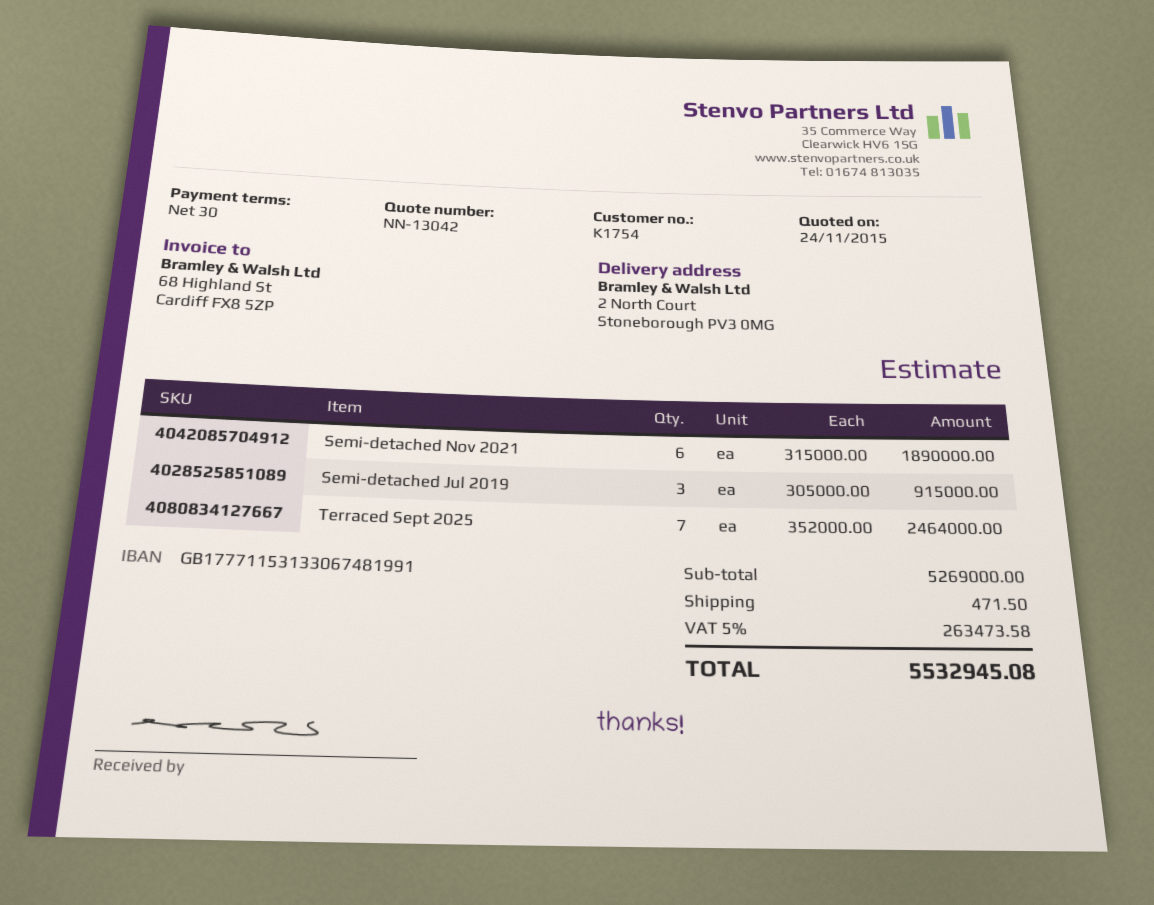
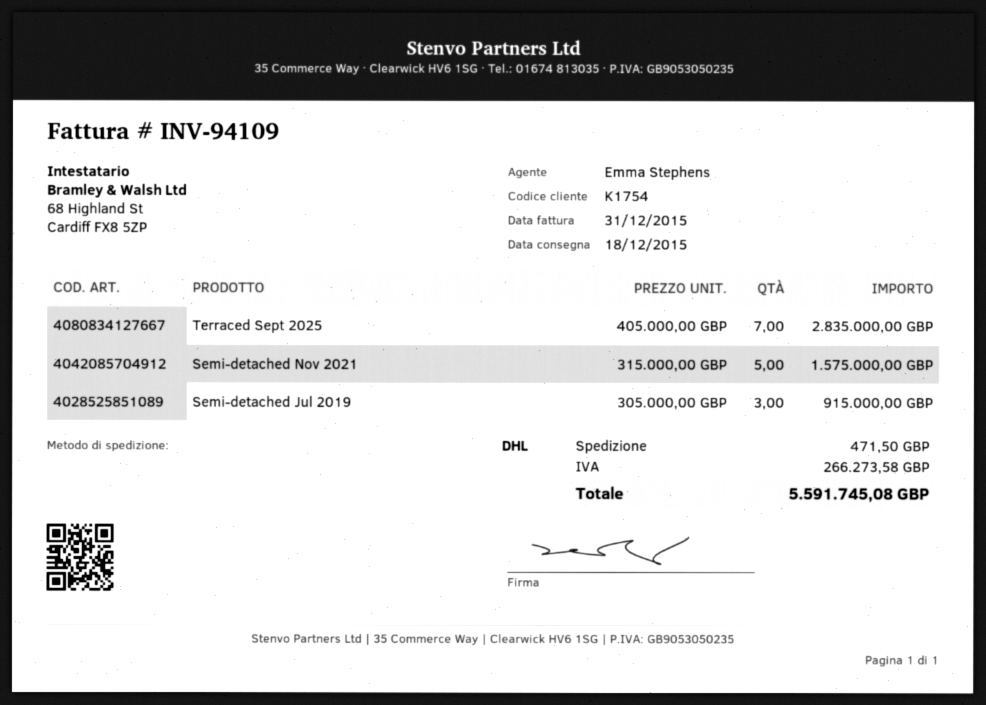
Semi-detached Nov 2021: 6 x 315000.00 = 1890000.00 -> 5 x 315000.00 = 1575000.00
Terraced Sept 2025: 7 x 352000.00 = 2464000.00 -> 7 x 405000.00 = 2835000.00
tax: 263473.58 -> 266273.58
total: 5532945.08 -> 5591745.08

